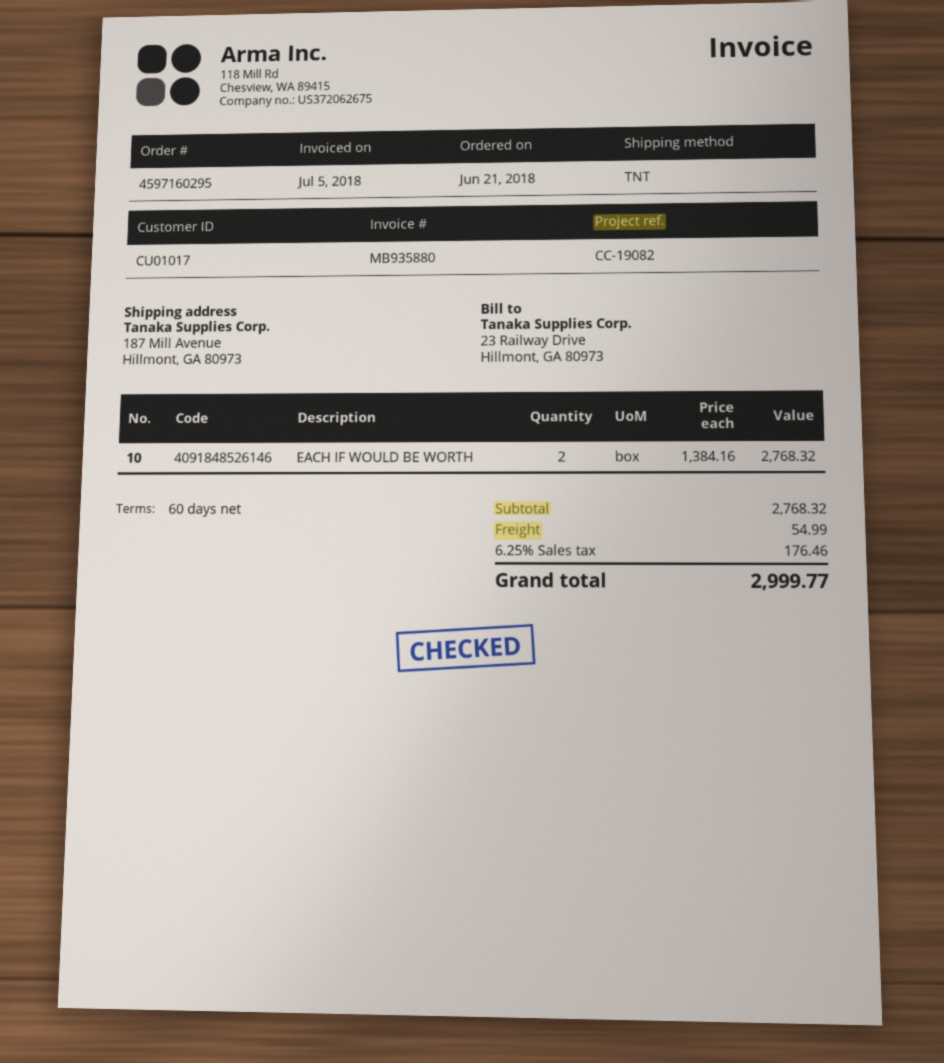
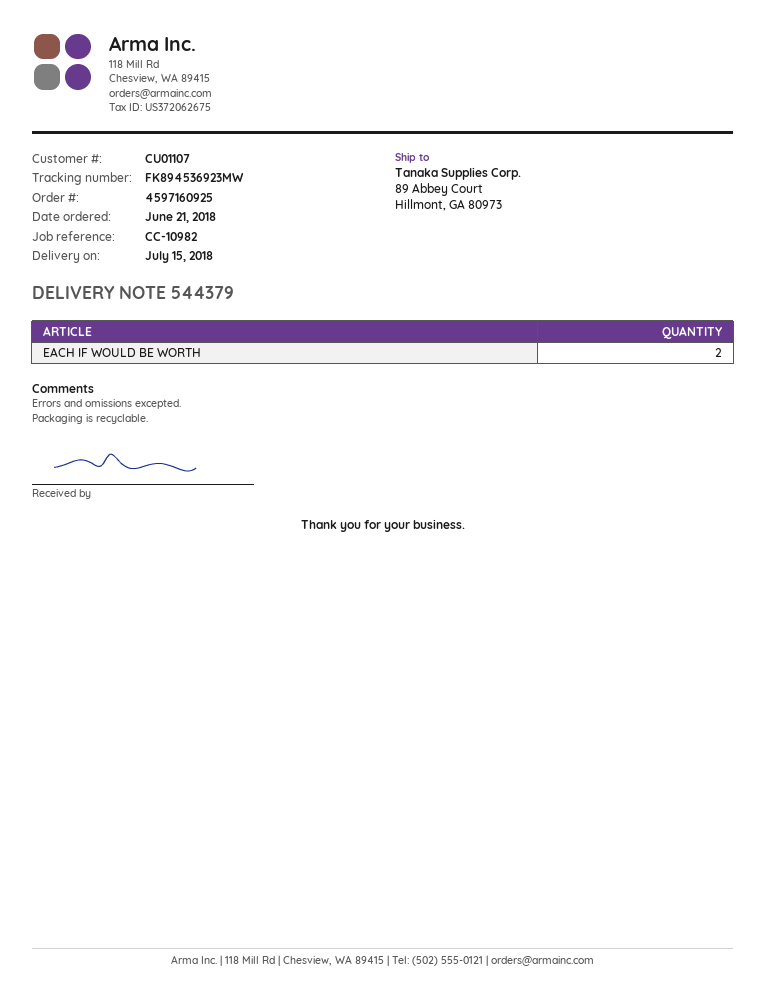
order number: 4597160295 -> 4597160925
customer number: CU01017 -> CU01107
reference: CC-19082 -> CC-10982
ship to: 187 Mill Avenue, Hillmont, GA 80973 -> 89 Abbey Court, Hillmont, GA 80973

